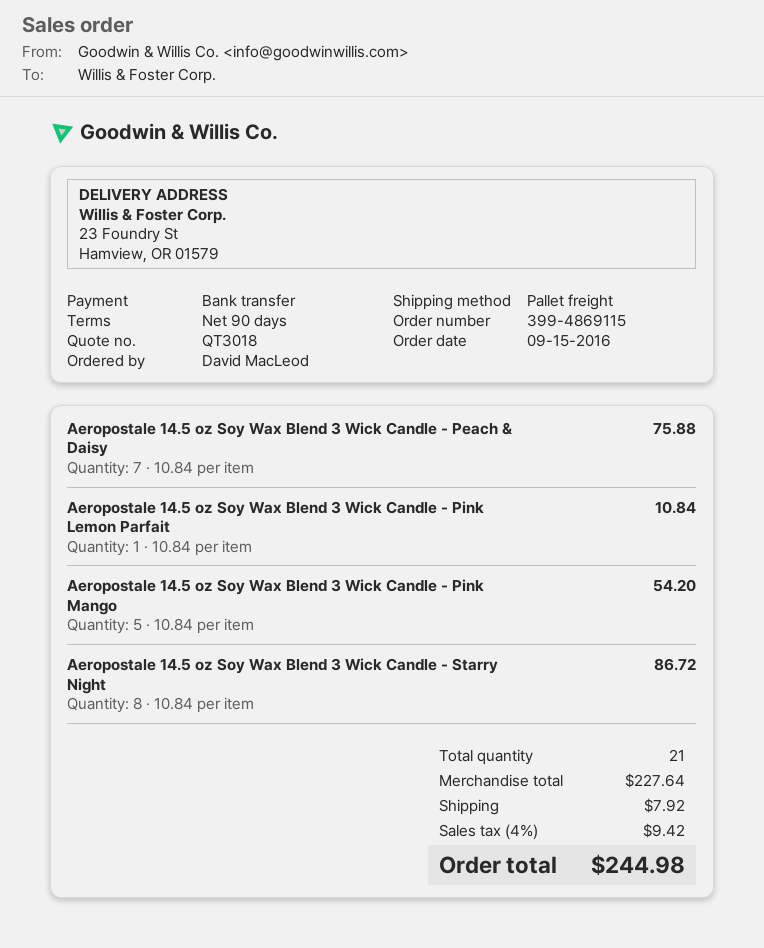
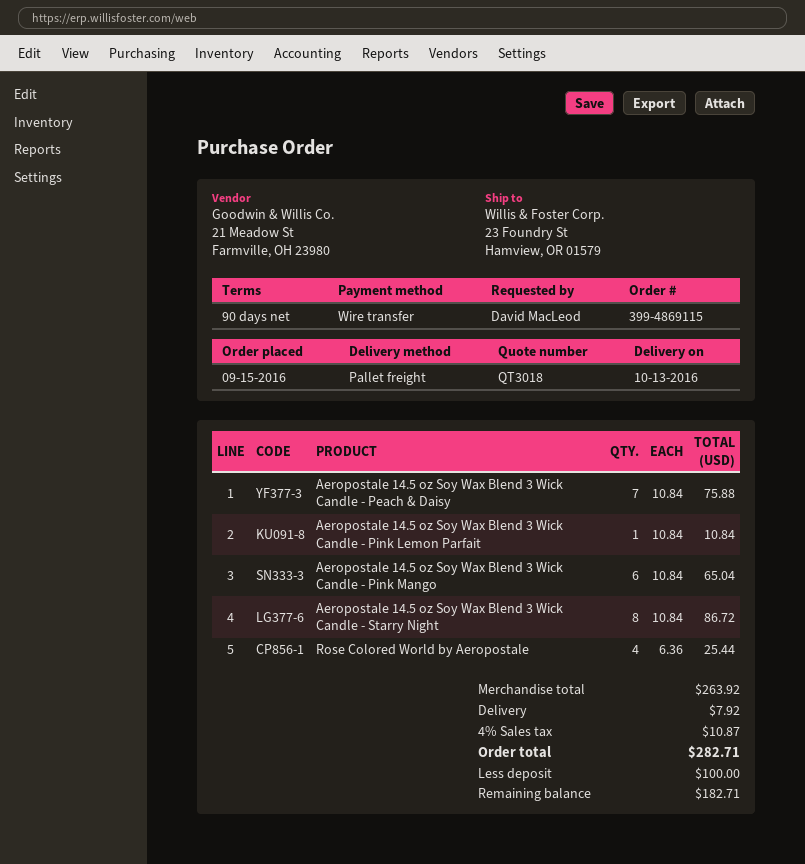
Aeropostale 14.5 oz Soy Wax Blend 3 Wick Candle - Pink Mango: 5 x 10.84 = 54.20 -> 6 x 10.84 = 65.04
Rose Colored World by Aeropostale: none -> 4 x 6.36 = 25.44
subtotal: 227.64 -> 263.92
tax: 4% = 9.42 -> 4% = 10.87
total: 244.98 -> 282.71

